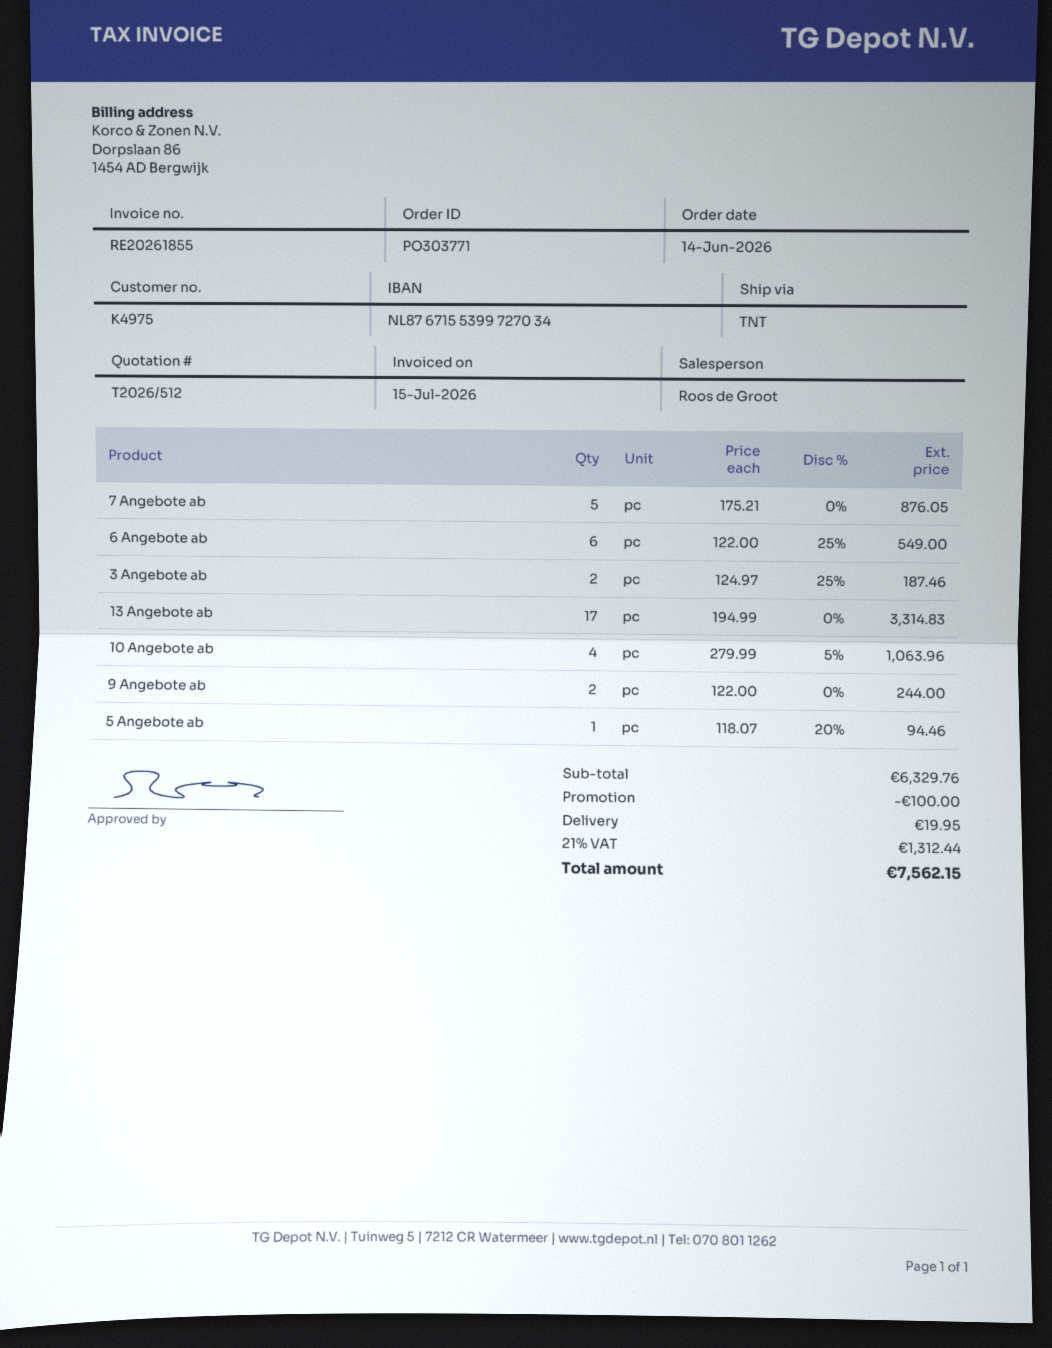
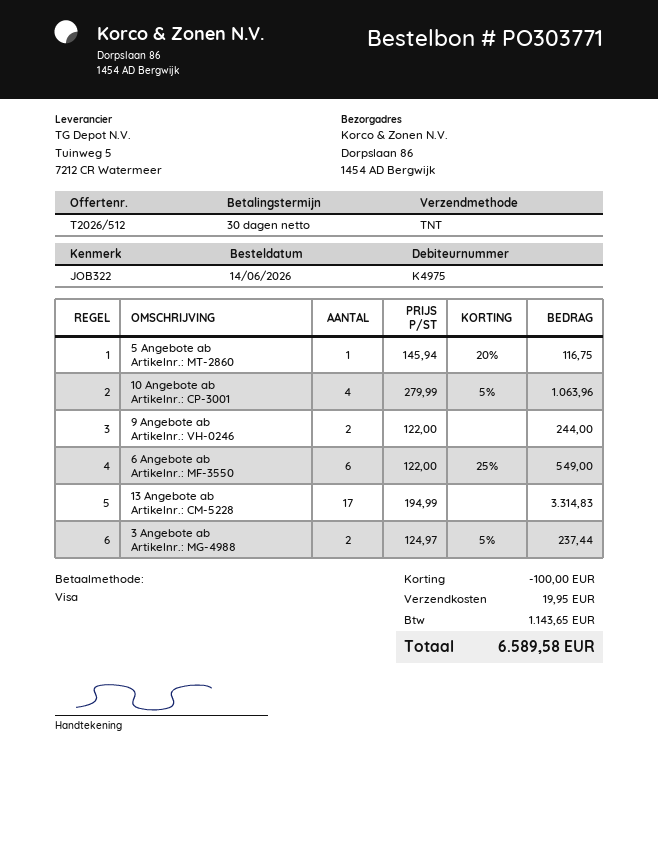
7 Angebote ab: 5 x 175.21 = 876.05 -> none
3 Angebote ab: 2 x 124.97 - 25% = 187.46 -> 2 x 124.97 - 5% = 237.44
5 Angebote ab: 1 x 118.07 - 20% = 94.46 -> 1 x 145.94 - 20% = 116.75
tax: 1312.44 -> 1143.65
total: 7562.15 -> 6589.58

